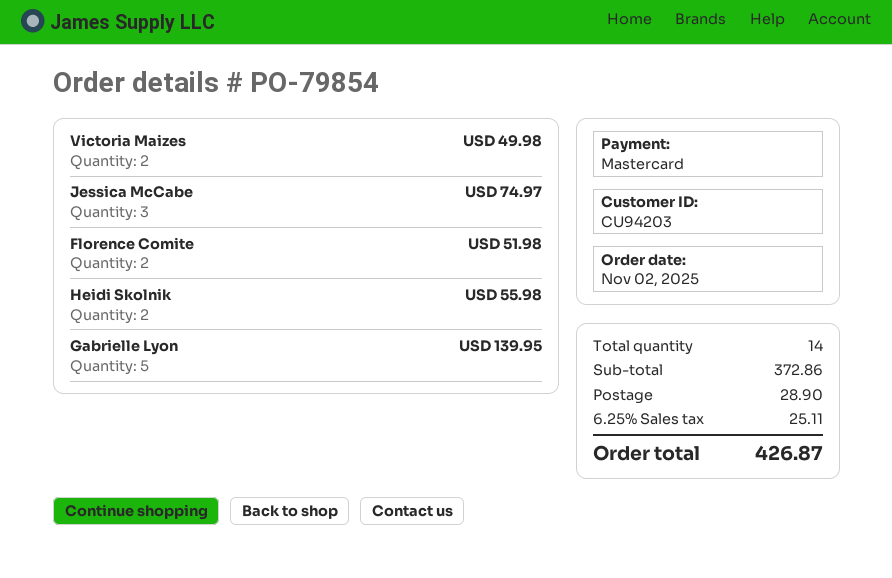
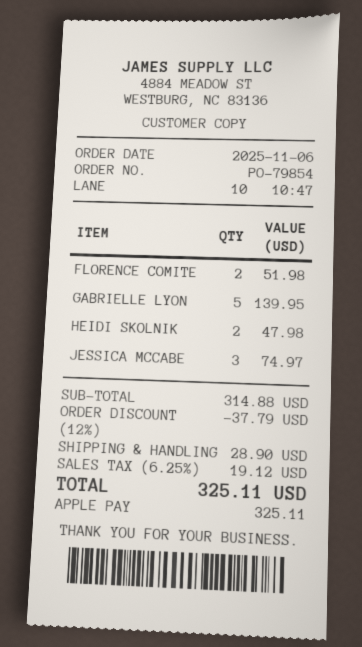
order date: 2025-11-02 -> 2025-11-06
payment method: Mastercard -> Apple Pay
Victoria Maizes: 2 for 49.98 -> none
Heidi Skolnik: 2 for 55.98 -> 2 for 47.98
subtotal: 372.86 -> 314.88
discount: none -> 12% = 37.79
tax: 6.25% = 25.11 -> 6.25% = 19.12
total: 426.87 -> 325.11

